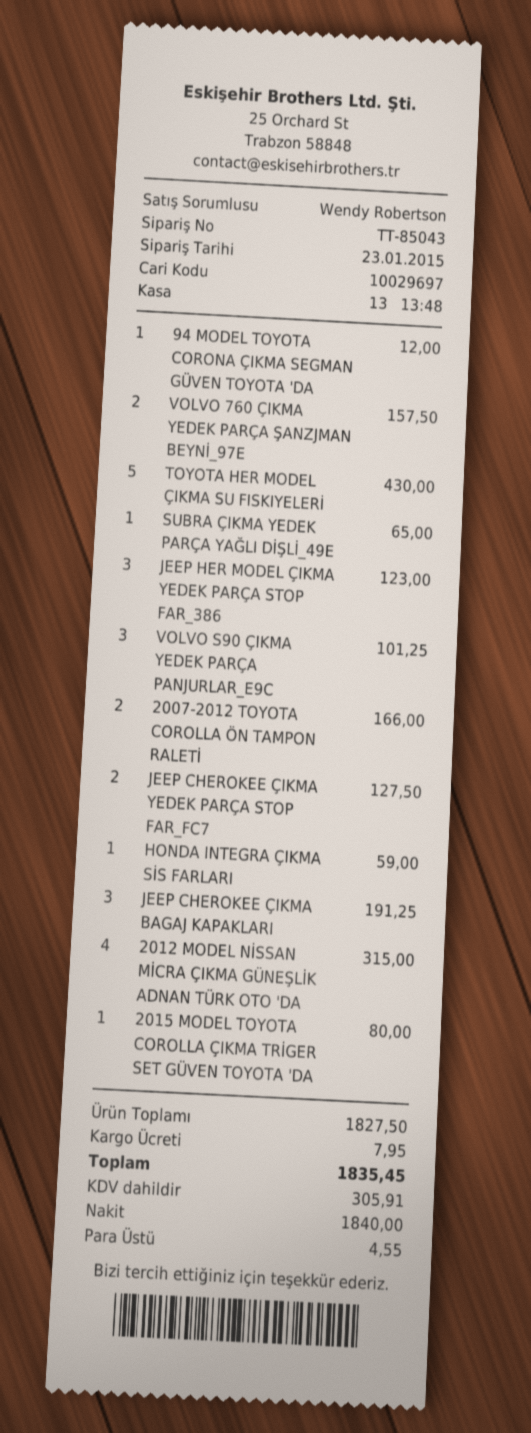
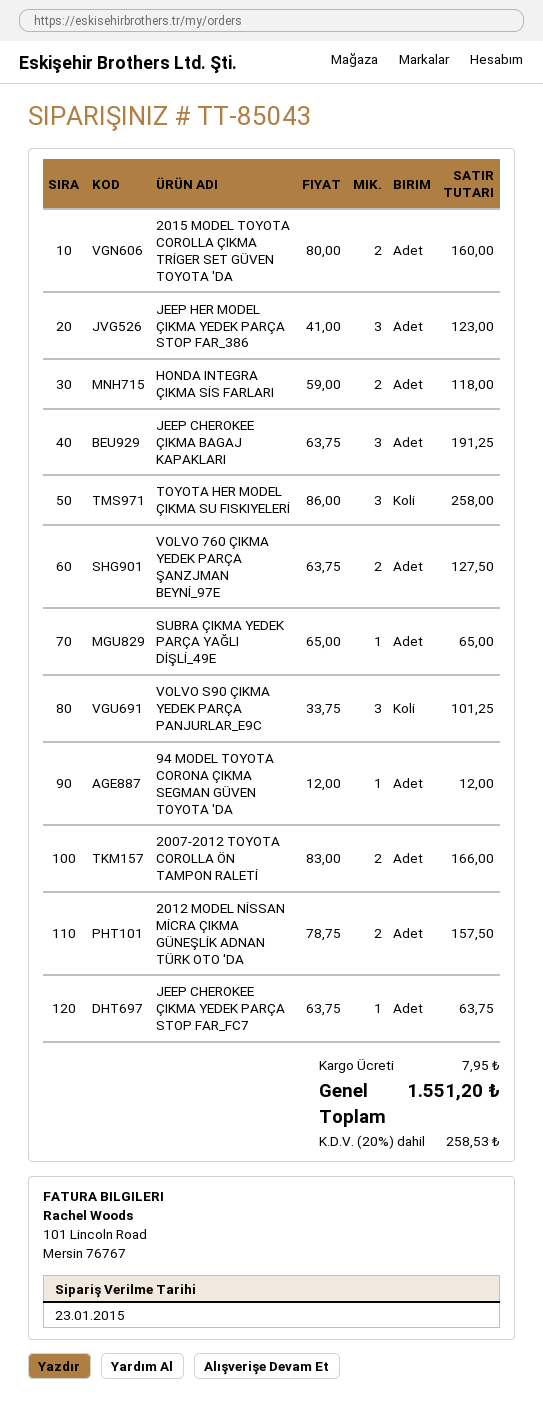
VOLVO 760 ÇIKMA YEDEK PARÇA ŞANZJMAN BEYNİ_97E: 2 for 157.50 -> 2 for 127.50
TOYOTA HER MODEL ÇIKMA SU FISKIYELERİ: 5 for 430.00 -> 3 for 258.00
JEEP CHEROKEE ÇIKMA YEDEK PARÇA STOP FAR_FC7: 2 for 127.50 -> 1 for 63.75
HONDA INTEGRA ÇIKMA SİS FARLARI: 1 for 59.00 -> 2 for 118.00
2012 MODEL NİSSAN MİCRA ÇIKMA GÜNEŞLİK ADNAN TÜRK OTO 'DA: 4 for 315.00 -> 2 for 157.50
2015 MODEL TOYOTA COROLLA ÇIKMA TRİGER SET GÜVEN TOYOTA 'DA: 1 for 80.00 -> 2 for 160.00
tax: 305.91 -> 258.53
total: 1835.45 -> 1551.20

